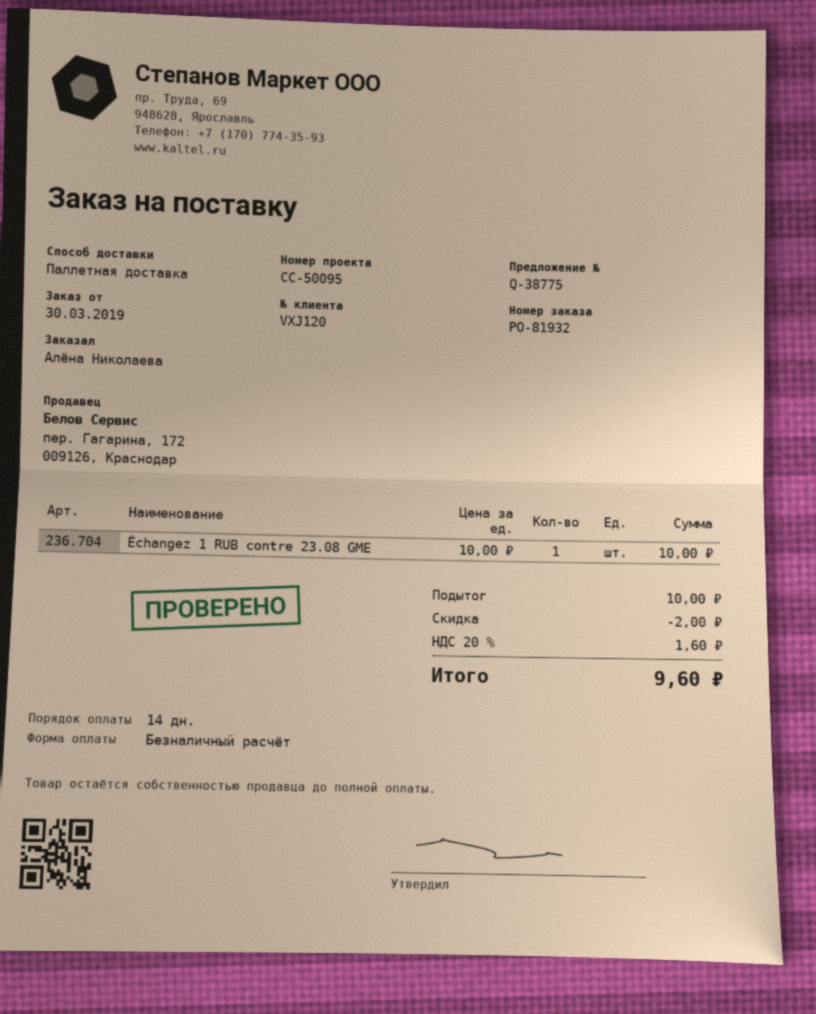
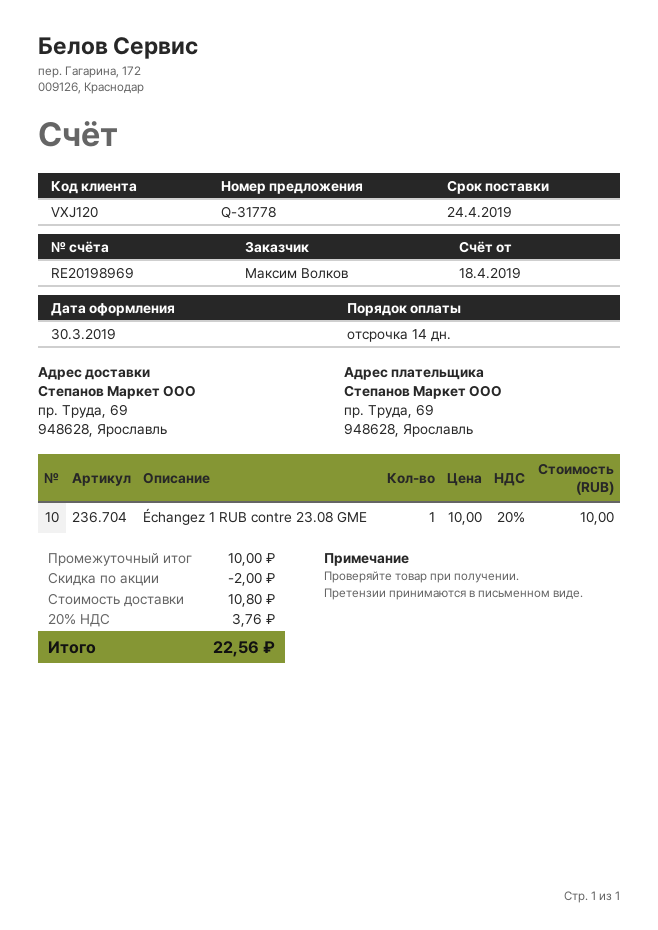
quote number: Q-38775 -> Q-31778
ordered by: Алёна Николаева -> Максим Волков
shipping: none -> 10.80
tax: 20% = 1.60 -> 20% = 3.76
total: 9.60 -> 22.56

